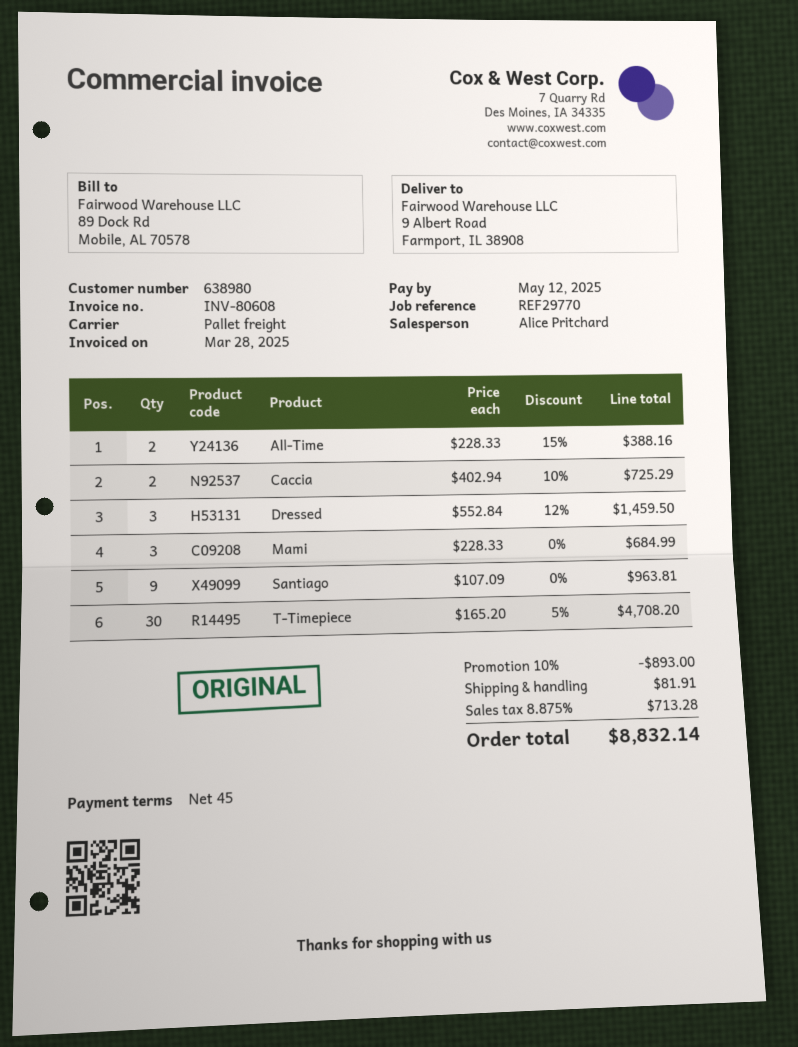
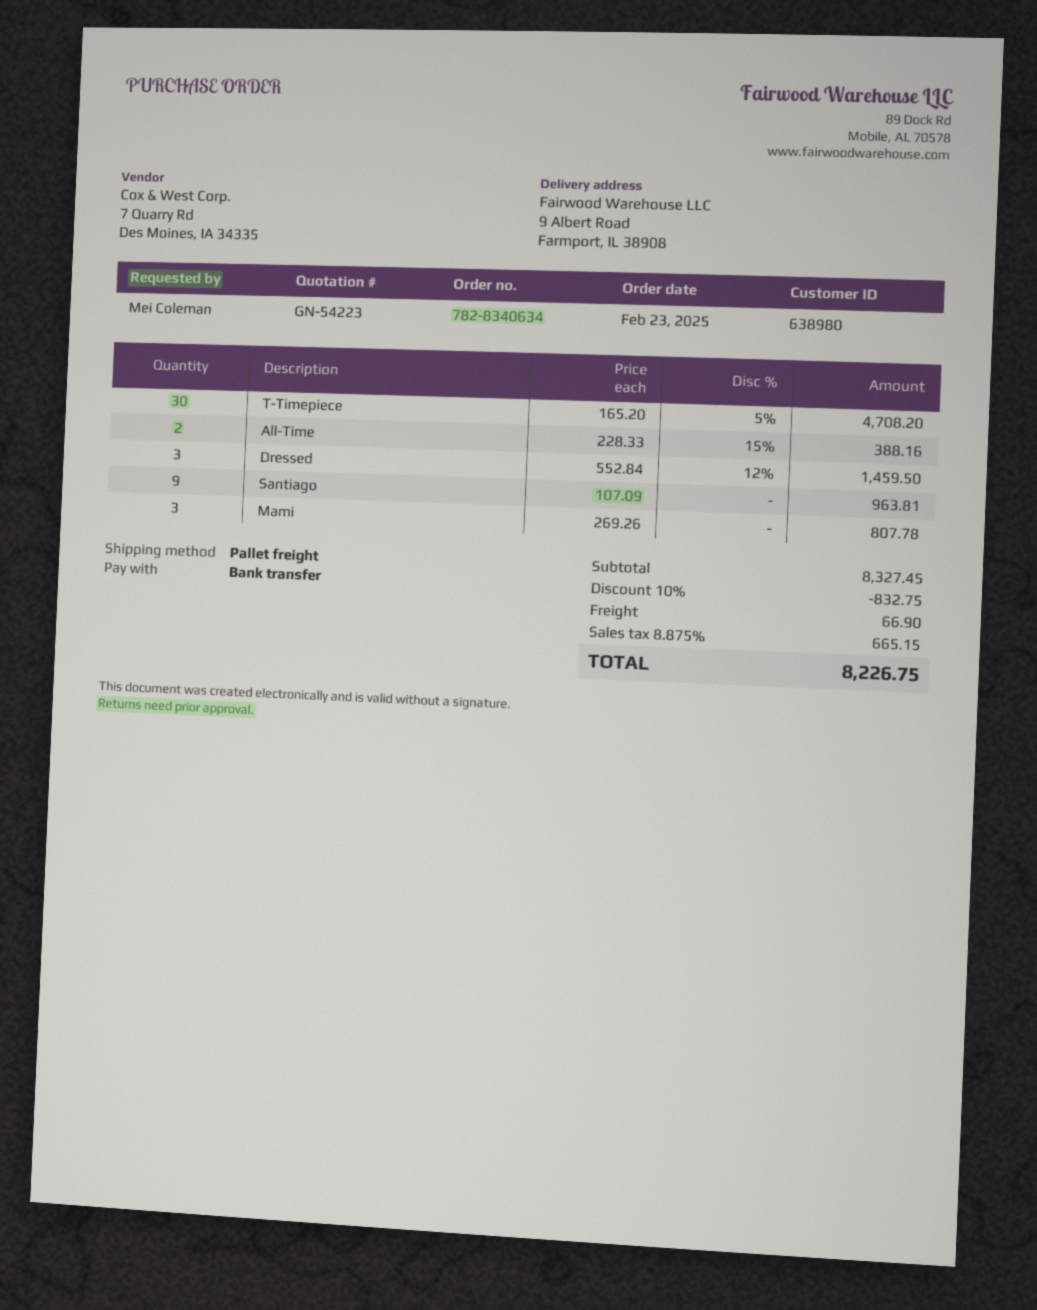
Caccia: 2 x 402.94 - 10% = 725.29 -> none
Mami: 3 x 228.33 = 684.99 -> 3 x 269.26 = 807.78
discount: 10% = 893.00 -> 10% = 832.75
shipping: 81.91 -> 66.90
tax: 8.875% = 713.28 -> 8.875% = 665.15
total: 8832.14 -> 8226.75

